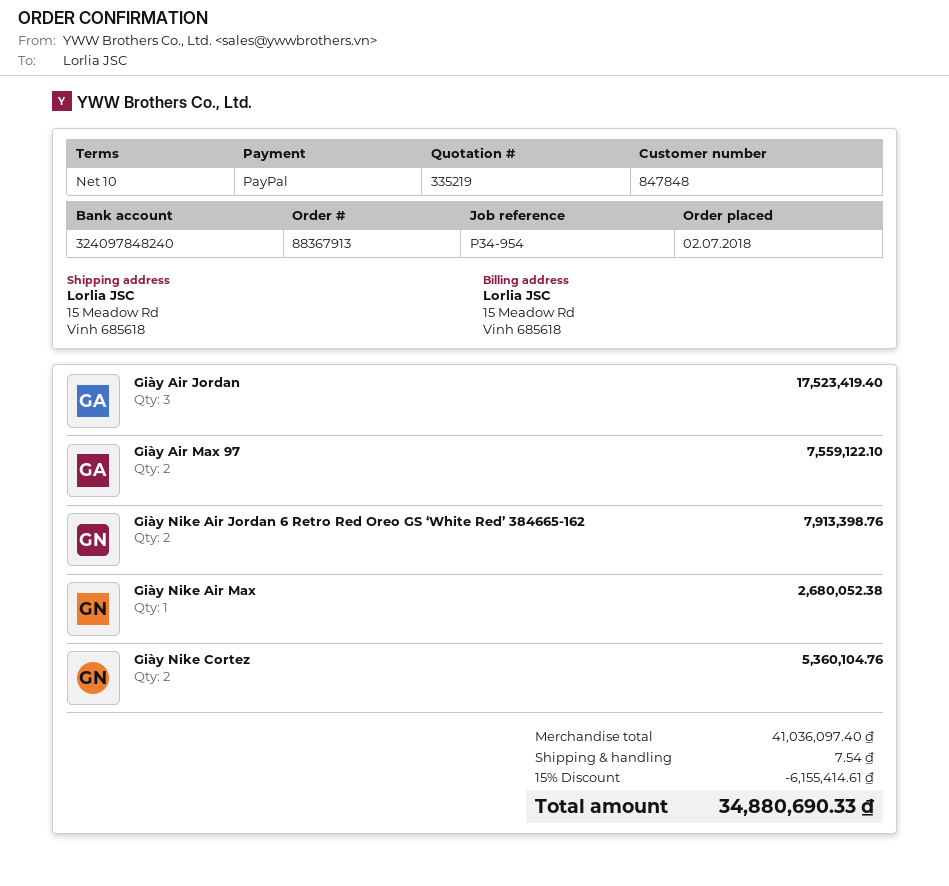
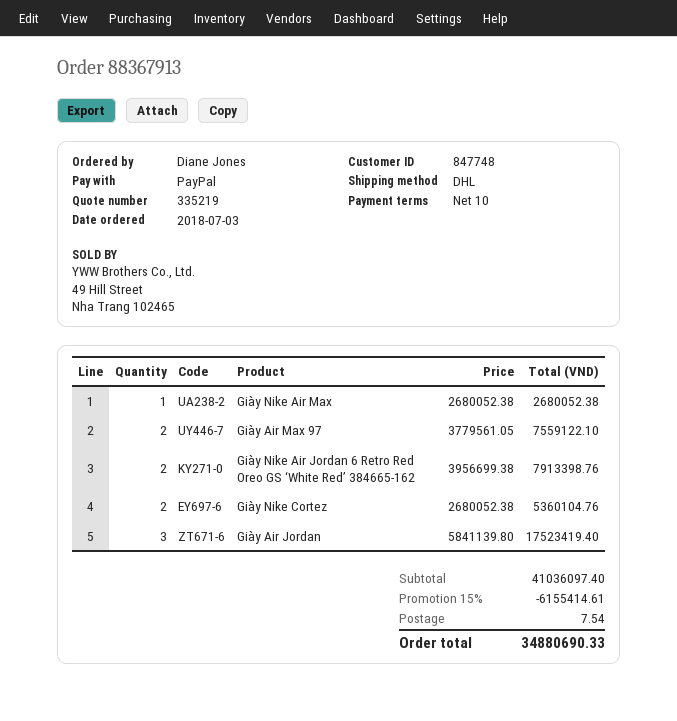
order date: 2018-07-02 -> 2018-07-03
customer number: 847848 -> 847748

